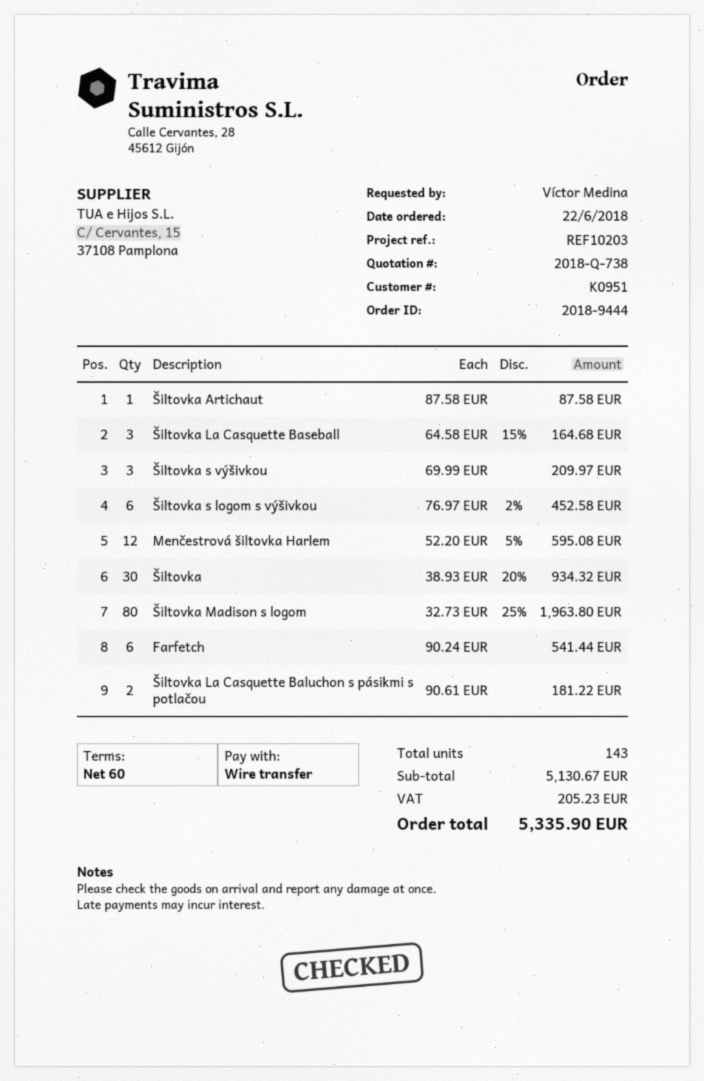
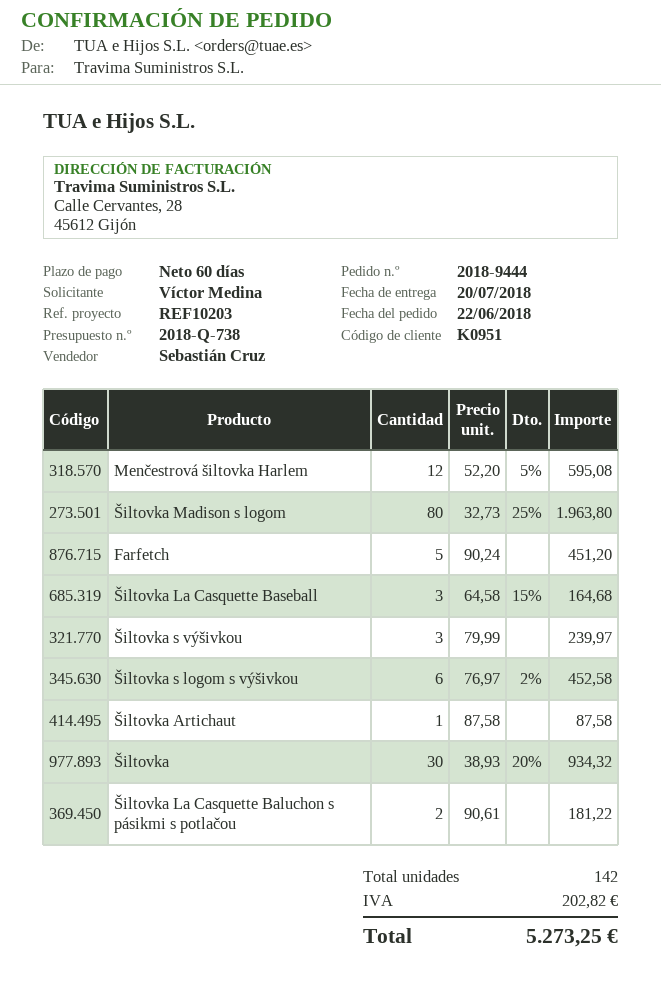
Šiltovka s výšivkou: 3 x 69.99 = 209.97 -> 3 x 79.99 = 239.97
Farfetch: 6 x 90.24 = 541.44 -> 5 x 90.24 = 451.20
total quantity: 143 -> 142
tax: 205.23 -> 202.82
total: 5335.90 -> 5273.25

